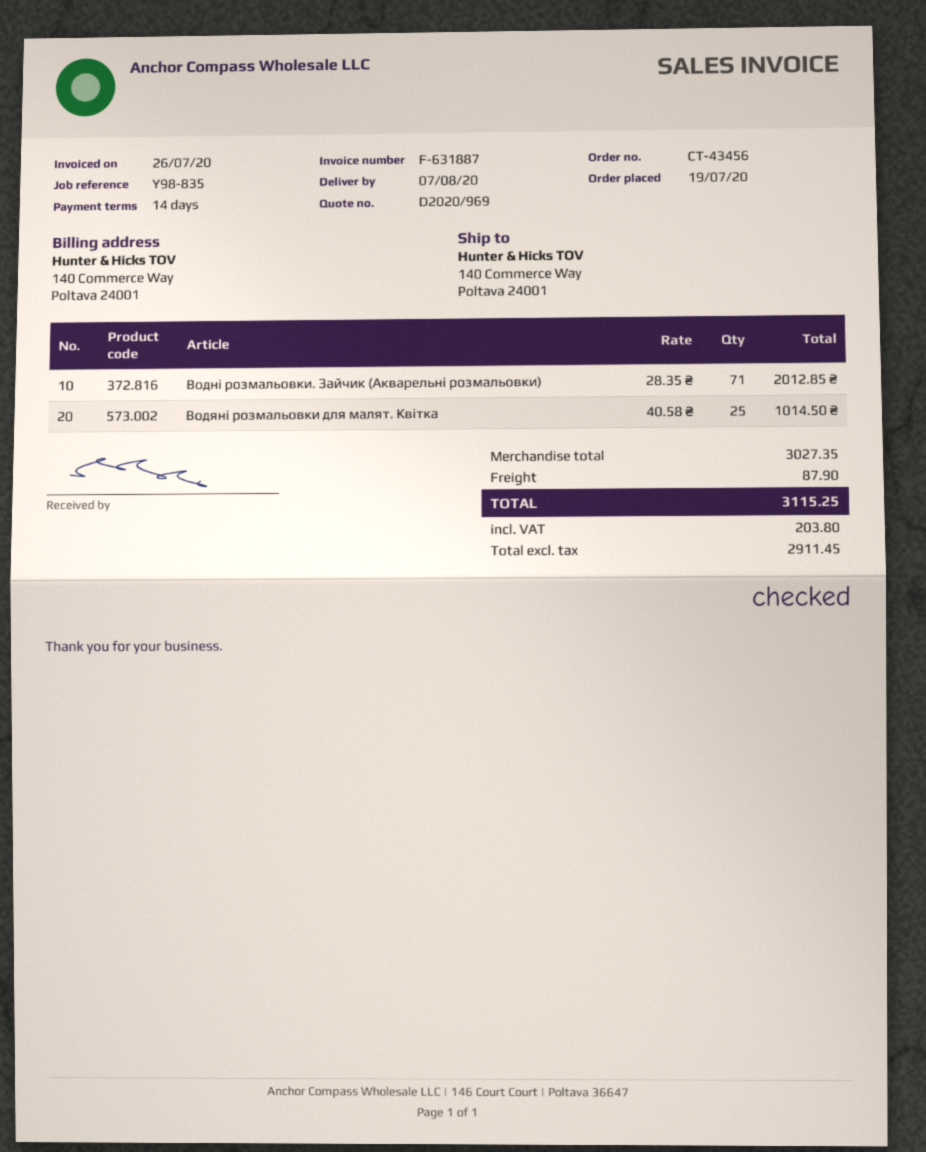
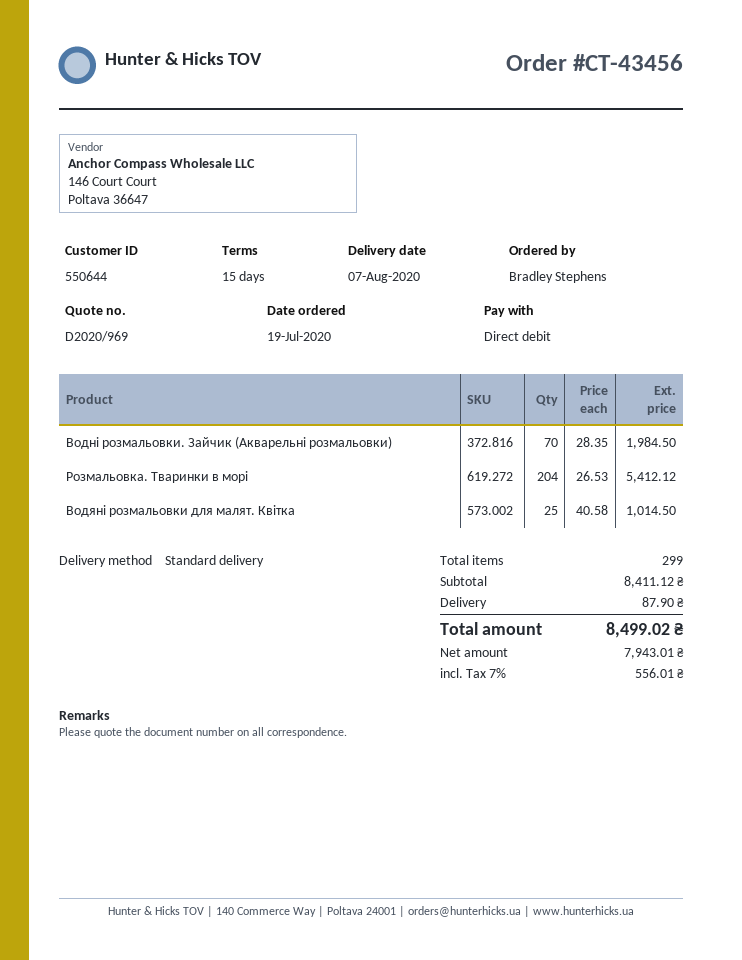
payment terms: 14 days -> 15 days
Водні розмальовки. Зайчик (Акварельні розмальовки): 71 x 28.35 = 2012.85 -> 70 x 28.35 = 1984.50
Розмальовка. Тваринки в морі: none -> 204 x 26.53 = 5412.12
subtotal: 3027.35 -> 8411.12
net: 2911.45 -> 7943.01
tax: 203.80 -> 556.01
total: 3115.25 -> 8499.02

